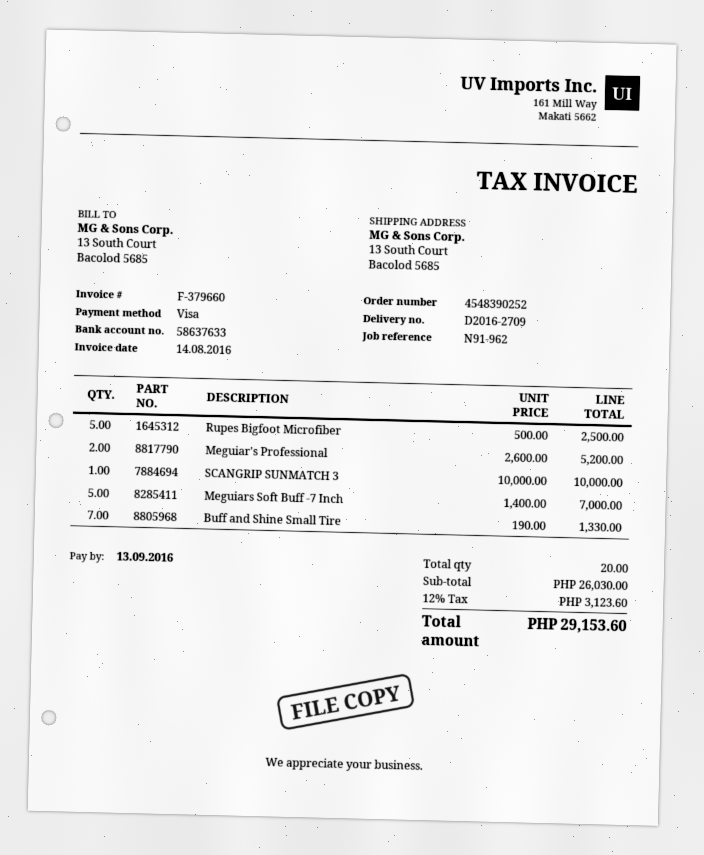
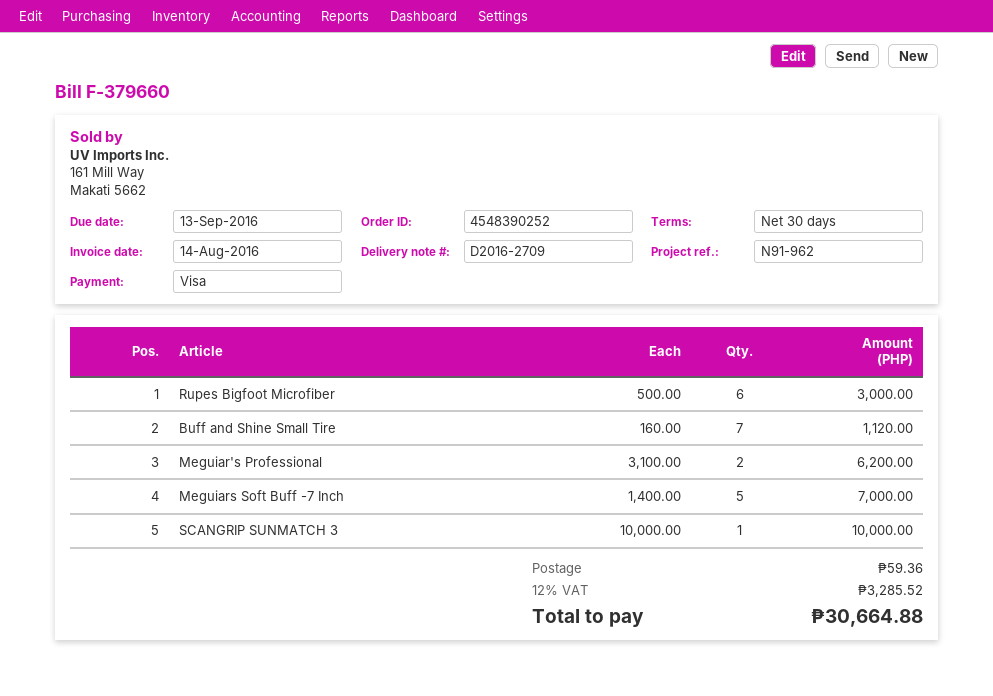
Rupes Bigfoot Microfiber: 5 x 500.00 = 2500.00 -> 6 x 500.00 = 3000.00
Meguiar's Professional: 2 x 2600.00 = 5200.00 -> 2 x 3100.00 = 6200.00
Buff and Shine Small Tire: 7 x 190.00 = 1330.00 -> 7 x 160.00 = 1120.00
shipping: none -> 59.36
tax: 12% = 3123.60 -> 12% = 3285.52
total: 29153.60 -> 30664.88

